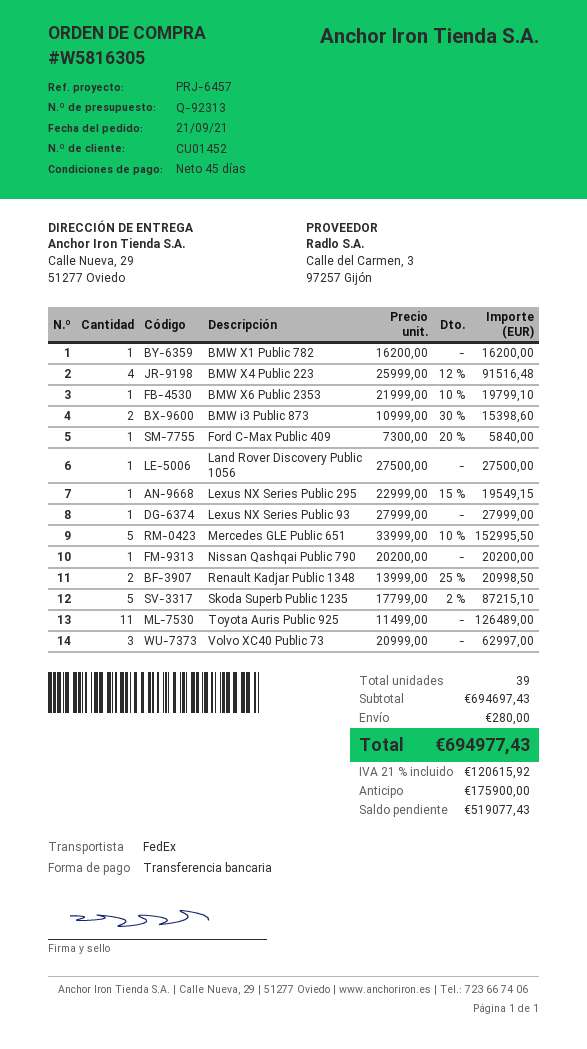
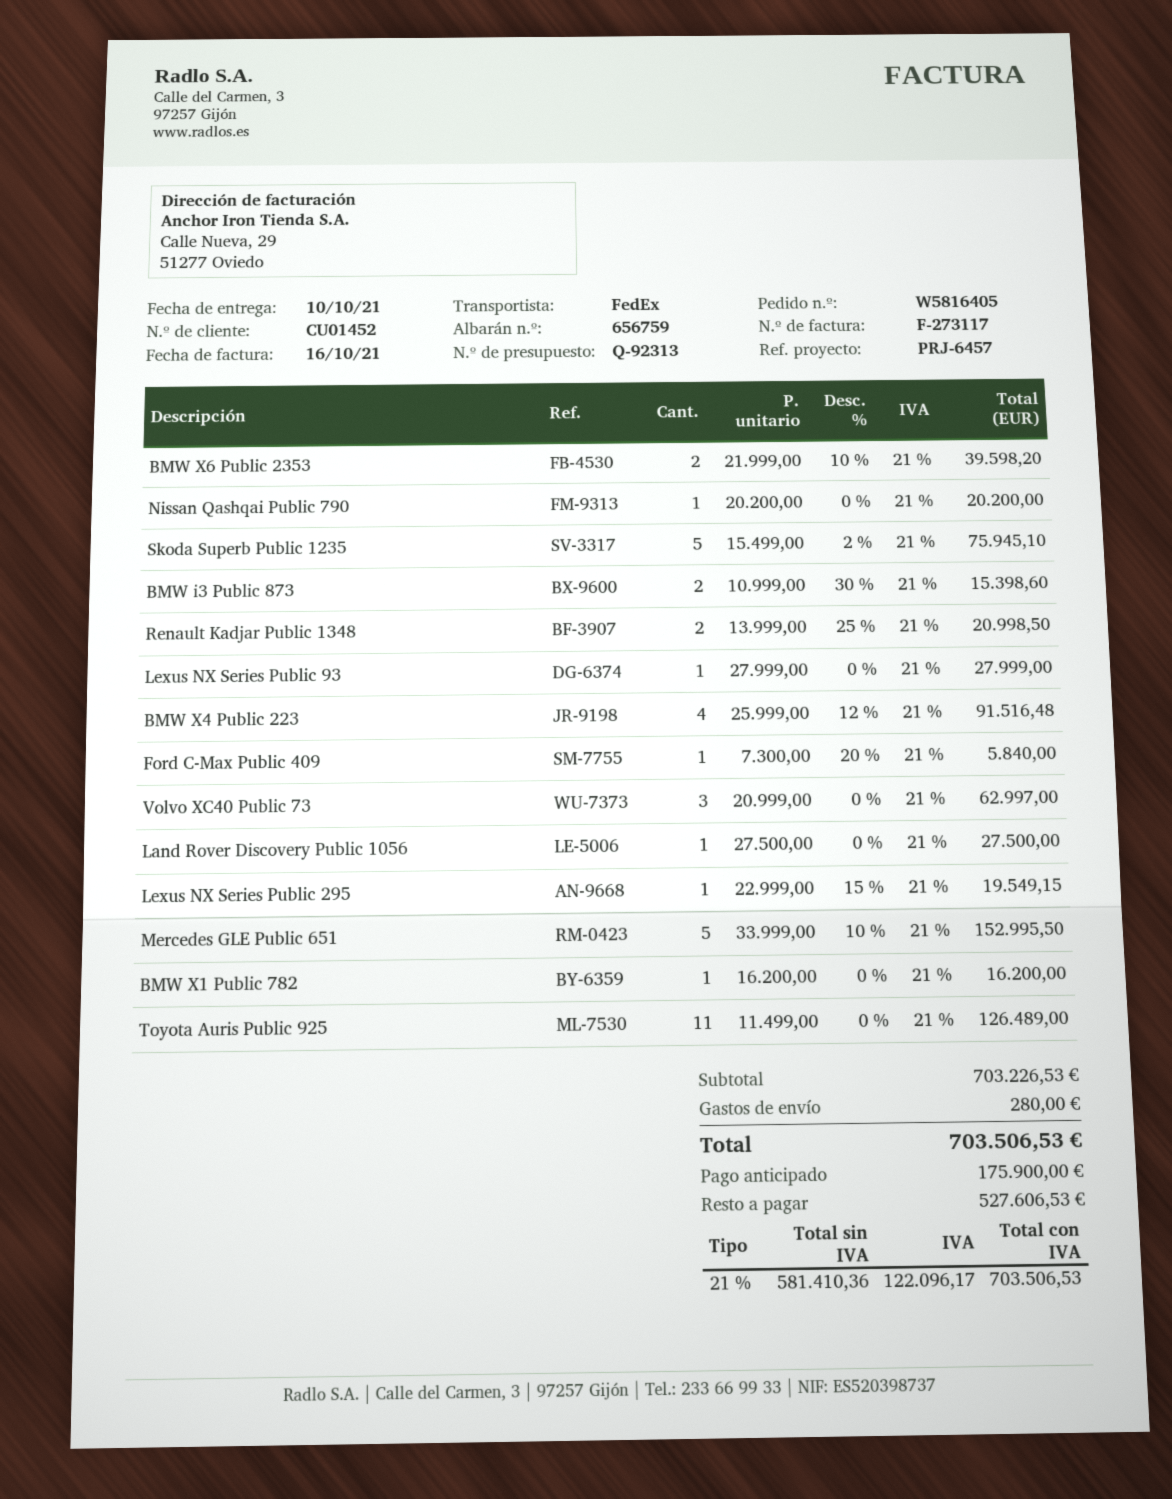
order number: W5816305 -> W5816405
BMW X6 Public 2353: 1 x 21999.00 - 10% = 19799.10 -> 2 x 21999.00 - 10% = 39598.20
Skoda Superb Public 1235: 5 x 17799.00 - 2% = 87215.10 -> 5 x 15499.00 - 2% = 75945.10
subtotal: 694697.43 -> 703226.53
tax: 21% = 120615.92 -> 21% = 122096.17
total: 694977.43 -> 703506.53
balance: 519077.43 -> 527606.53

